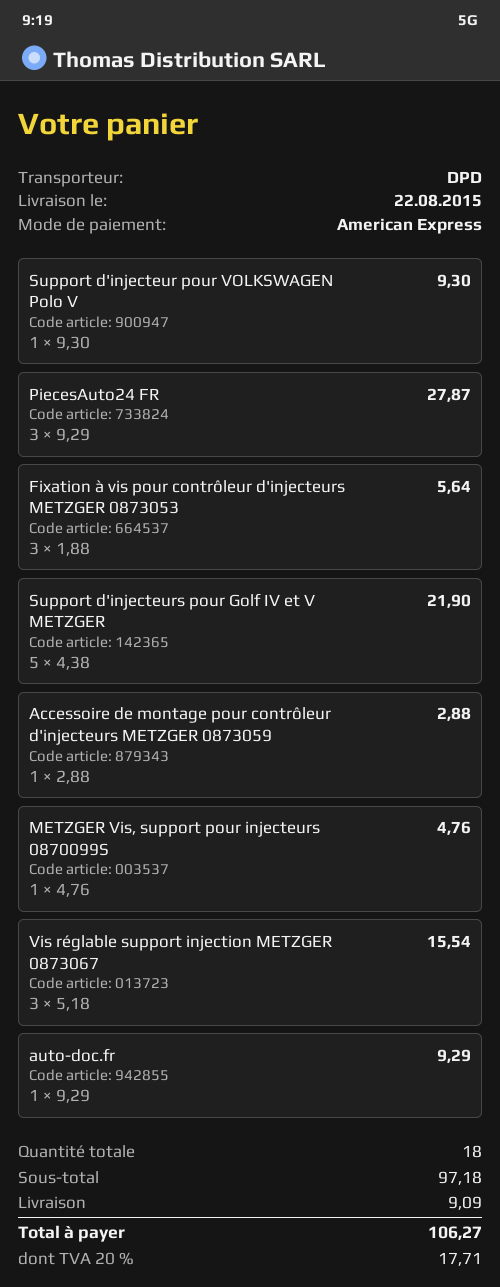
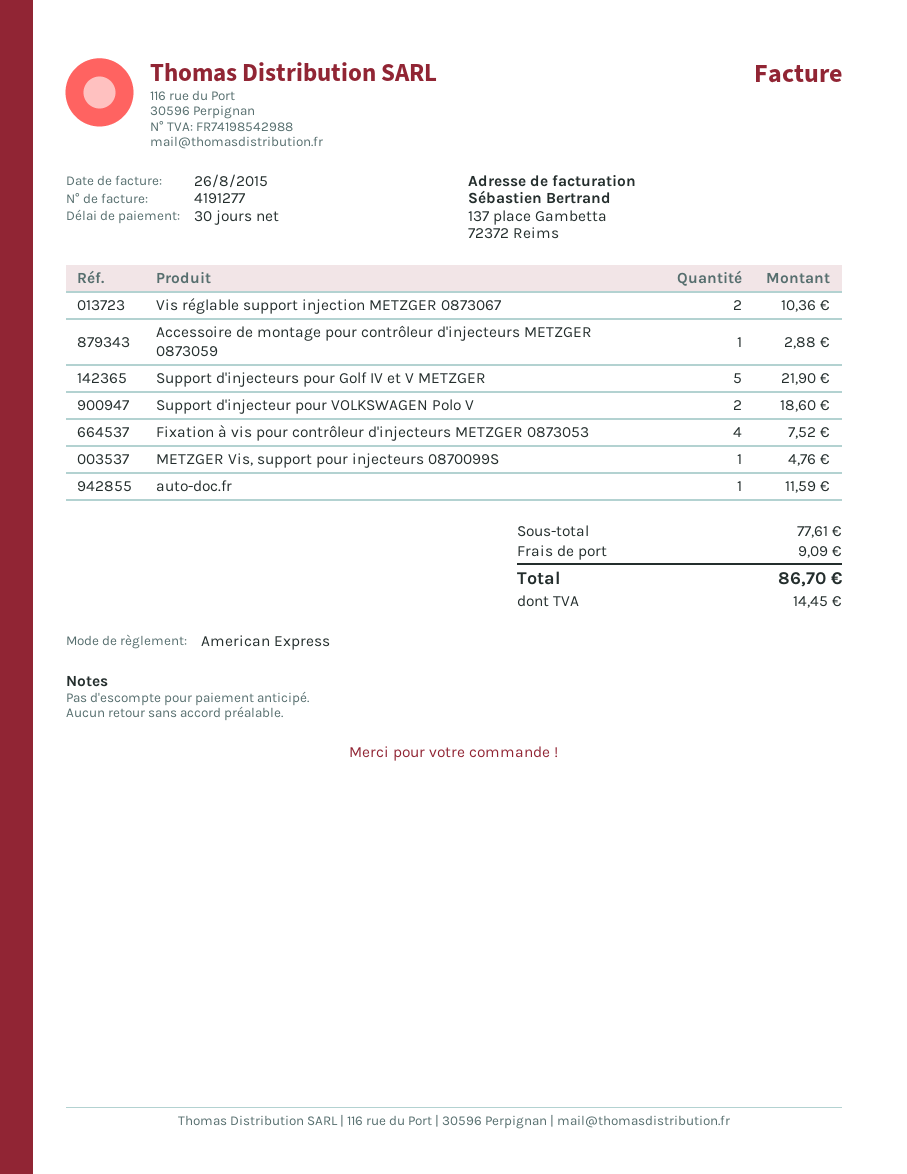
Support d'injecteur pour VOLKSWAGEN Polo V: 1 for 9.30 -> 2 for 18.60
PiecesAuto24 FR: 3 for 27.87 -> none
Fixation à vis pour contrôleur d'injecteurs METZGER 0873053: 3 for 5.64 -> 4 for 7.52
Vis réglable support injection METZGER 0873067: 3 for 15.54 -> 2 for 10.36
auto-doc.fr: 1 for 9.29 -> 1 for 11.59
subtotal: 97.18 -> 77.61
tax: 17.71 -> 14.45
total: 106.27 -> 86.70

